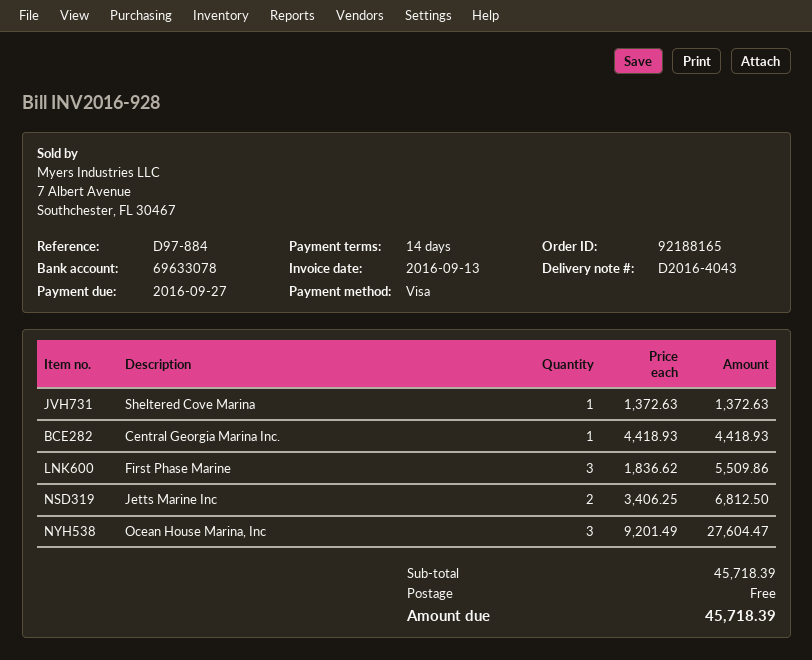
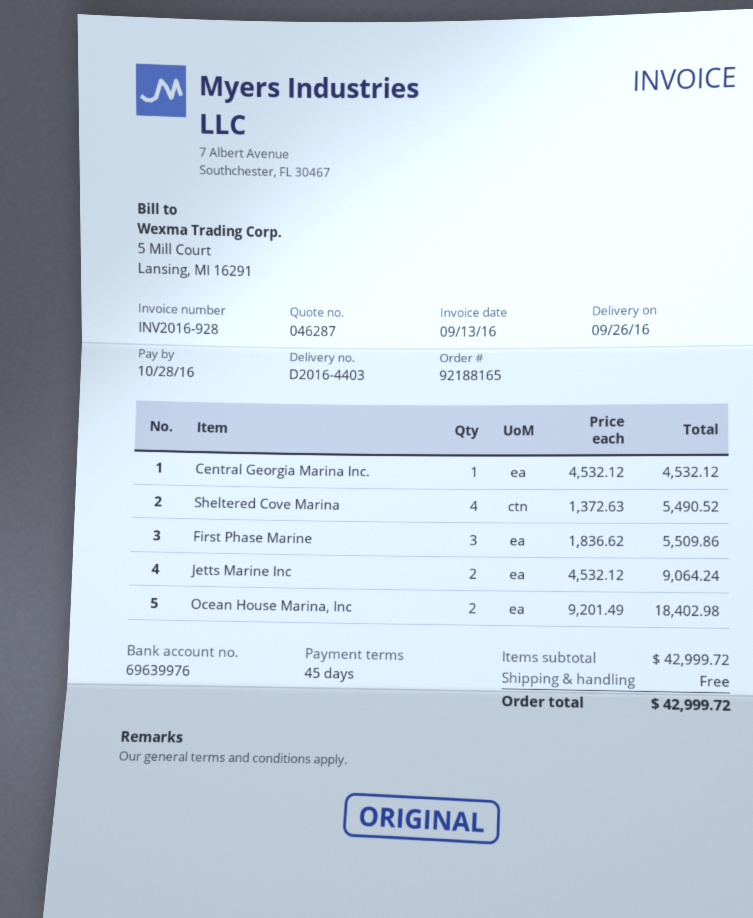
delivery note number: D2016-4043 -> D2016-4403
payment terms: 14 days -> 45 days
due date: 2016-09-27 -> 2016-10-28
bank account: 69633078 -> 69639976
Sheltered Cove Marina: 1 x 1372.63 = 1372.63 -> 4 x 1372.63 = 5490.52
Central Georgia Marina Inc.: 1 x 4418.93 = 4418.93 -> 1 x 4532.12 = 4532.12
Jetts Marine Inc: 2 x 3406.25 = 6812.50 -> 2 x 4532.12 = 9064.24
Ocean House Marina, Inc: 3 x 9201.49 = 27604.47 -> 2 x 9201.49 = 18402.98
subtotal: 45718.39 -> 42999.72
total: 45718.39 -> 42999.72

